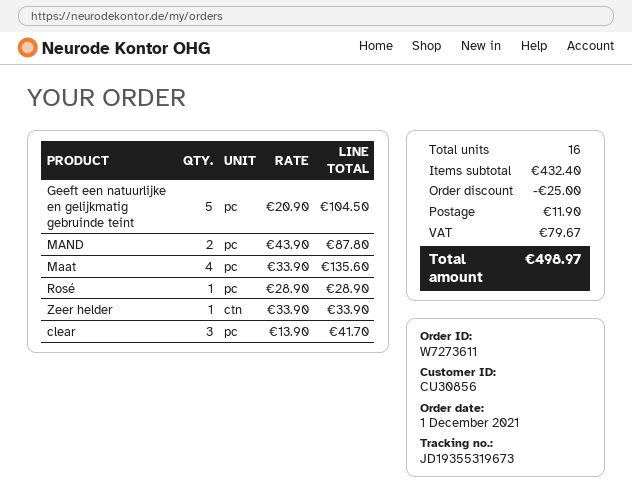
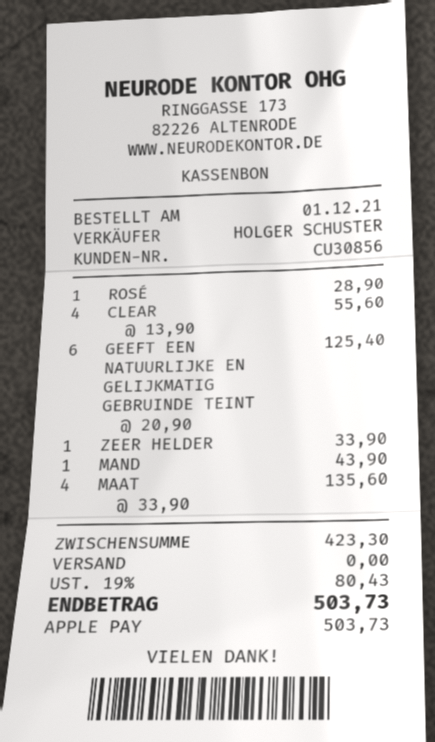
Geeft een natuurlijke en gelijkmatig gebruinde teint: 5 x 20.90 = 104.50 -> 6 x 20.90 = 125.40
MAND: 2 x 43.90 = 87.80 -> 1 x 43.90 = 43.90
clear: 3 x 13.90 = 41.70 -> 4 x 13.90 = 55.60
subtotal: 432.40 -> 423.30
discount: 25.00 -> none
shipping: 11.90 -> 0.00
tax: 79.67 -> 80.43
total: 498.97 -> 503.73

